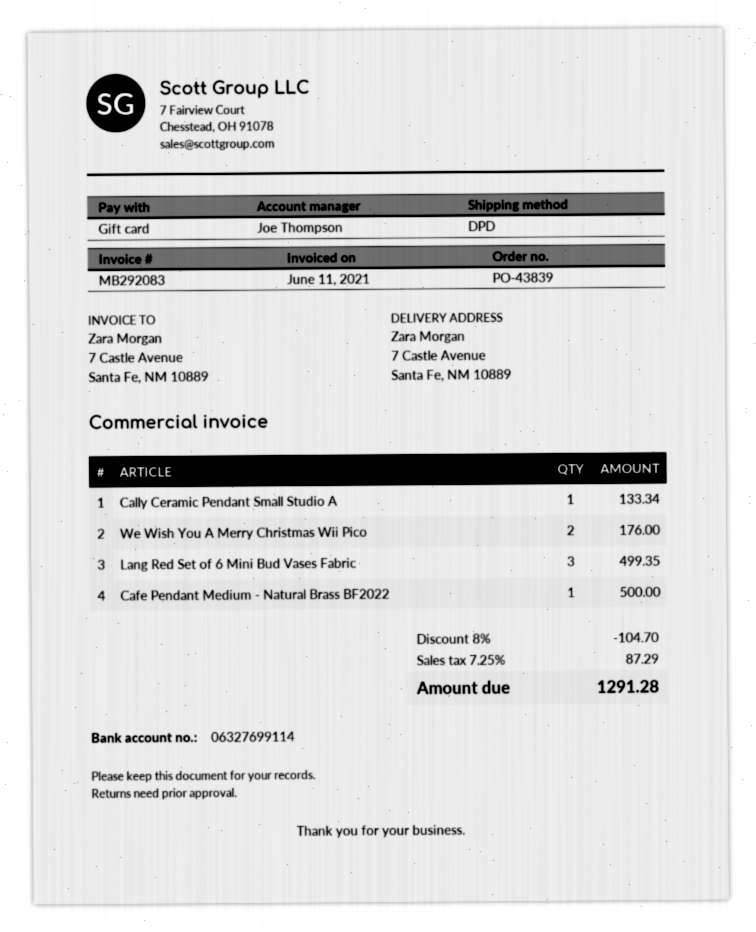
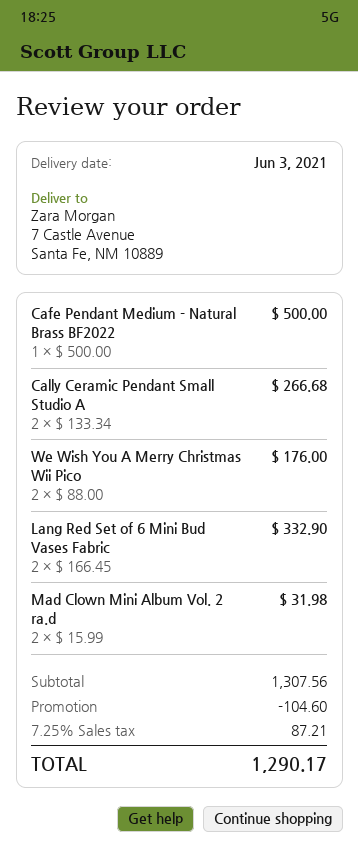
Cally Ceramic Pendant Small Studio A: 1 for 133.34 -> 2 for 266.68
Lang Red Set of 6 Mini Bud Vases Fabric: 3 for 499.35 -> 2 for 332.90
Mad Clown Mini Album Vol. 2 ra.d: none -> 2 for 31.98
discount: 104.70 -> 104.60
tax: 7.25% = 87.29 -> 7.25% = 87.21
total: 1291.28 -> 1290.17

